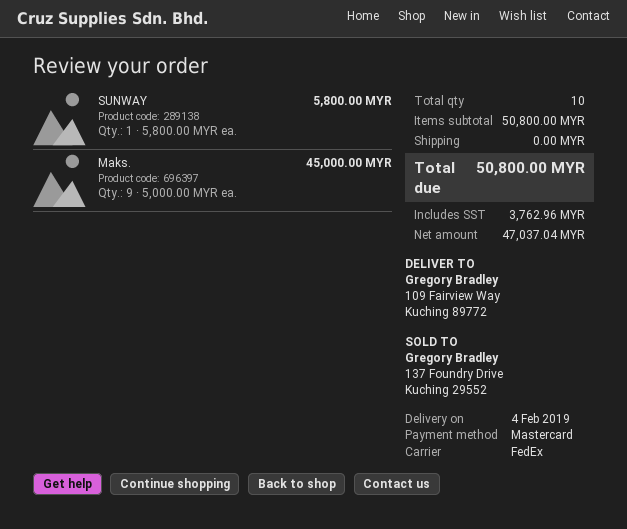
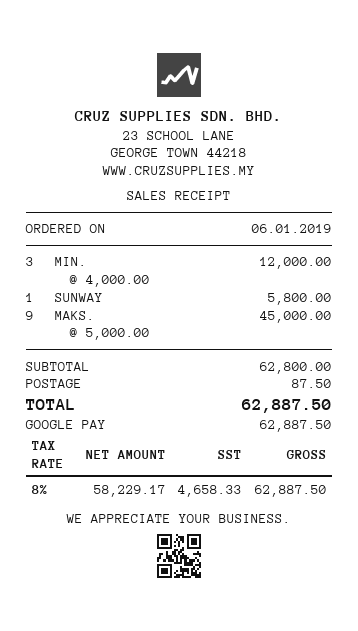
payment method: Mastercard -> Google Pay
MIN.: none -> 3 x 4000.00 = 12000.00
subtotal: 50800.00 -> 62800.00
shipping: 0.00 -> 87.50
net: 47037.04 -> 58229.17
tax: 3762.96 -> 4658.33
total: 50800.00 -> 62887.50

